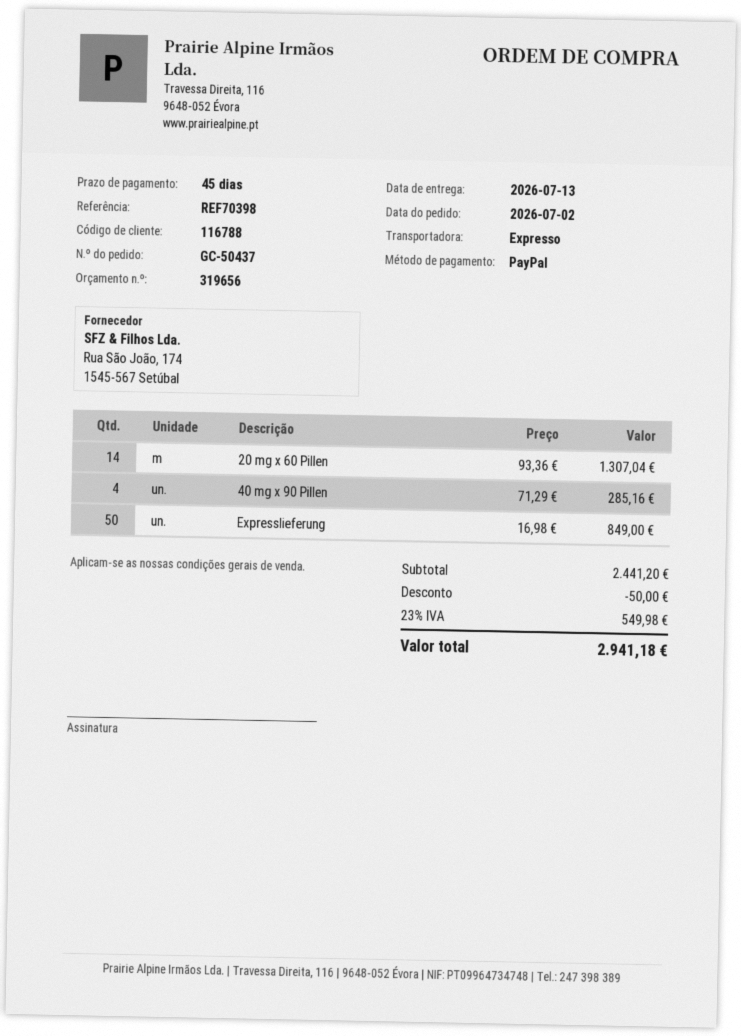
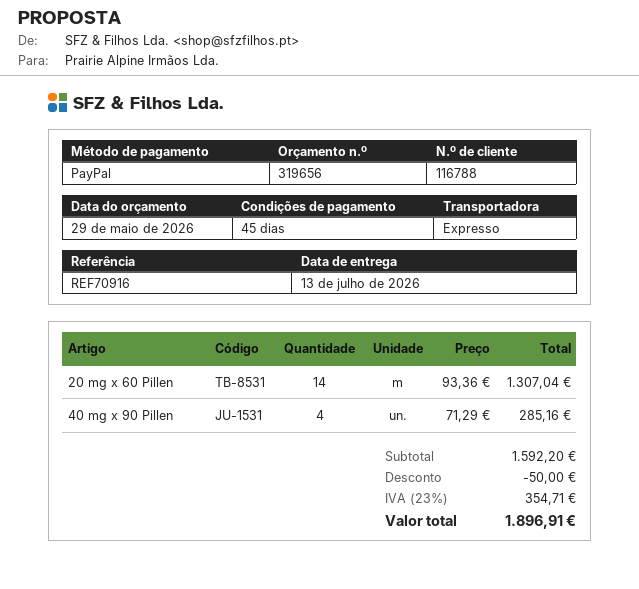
reference: REF70398 -> REF70916
Expresslieferung: 50 x 16.98 = 849.00 -> none
subtotal: 2441.20 -> 1592.20
tax: 23% = 549.98 -> 23% = 354.71
total: 2941.18 -> 1896.91

